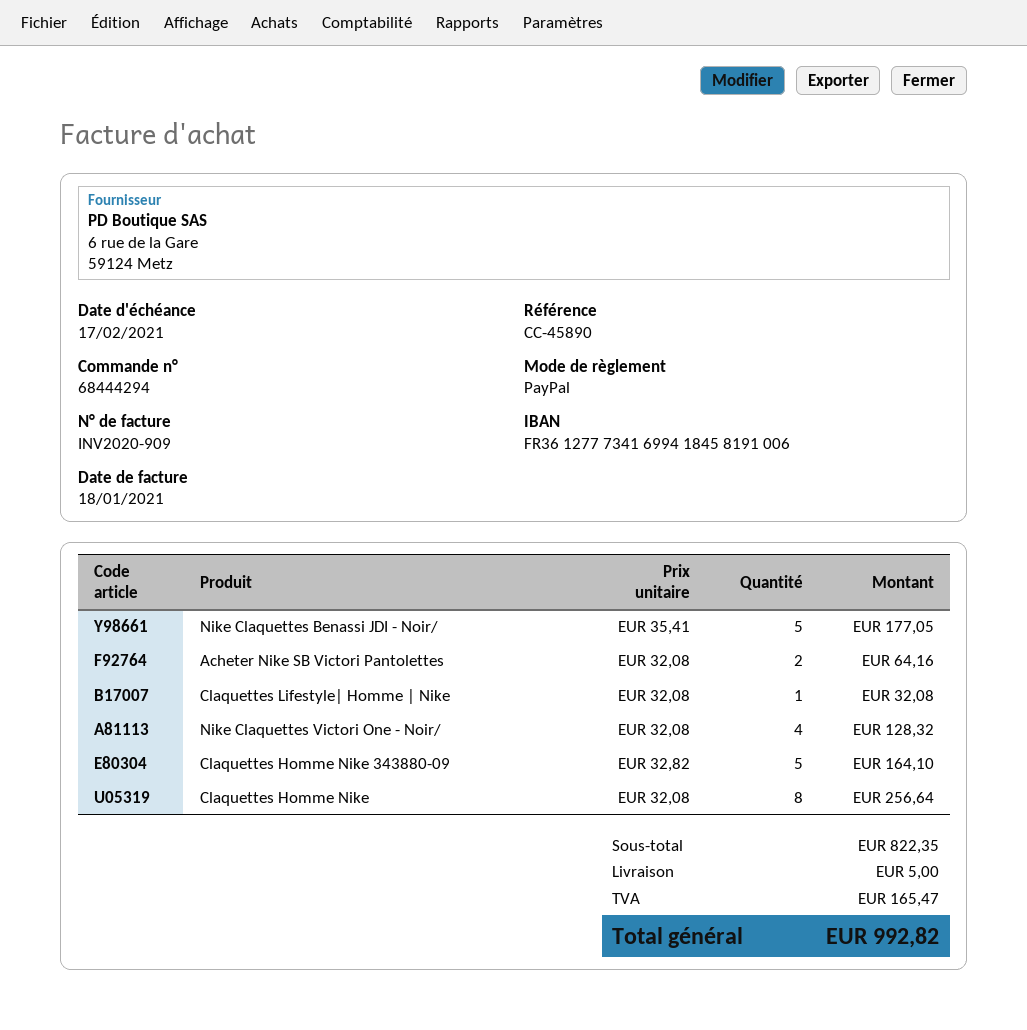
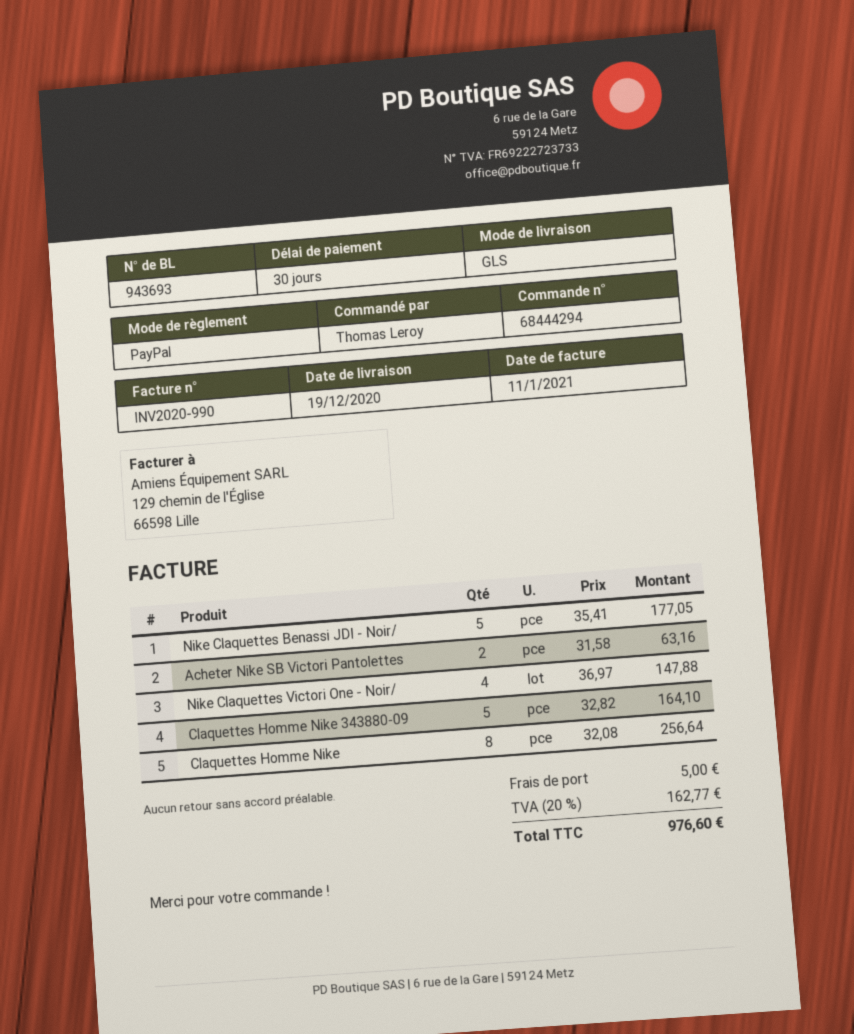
invoice number: INV2020-909 -> INV2020-990
invoice date: 2021-01-18 -> 2021-01-11
Acheter Nike SB Victori Pantolettes: 2 x 32.08 = 64.16 -> 2 x 31.58 = 63.16
Claquettes Lifestyle| Homme | Nike: 1 x 32.08 = 32.08 -> none
Nike Claquettes Victori One - Noir/: 4 x 32.08 = 128.32 -> 4 x 36.97 = 147.88
tax: 165.47 -> 162.77
total: 992.82 -> 976.60

